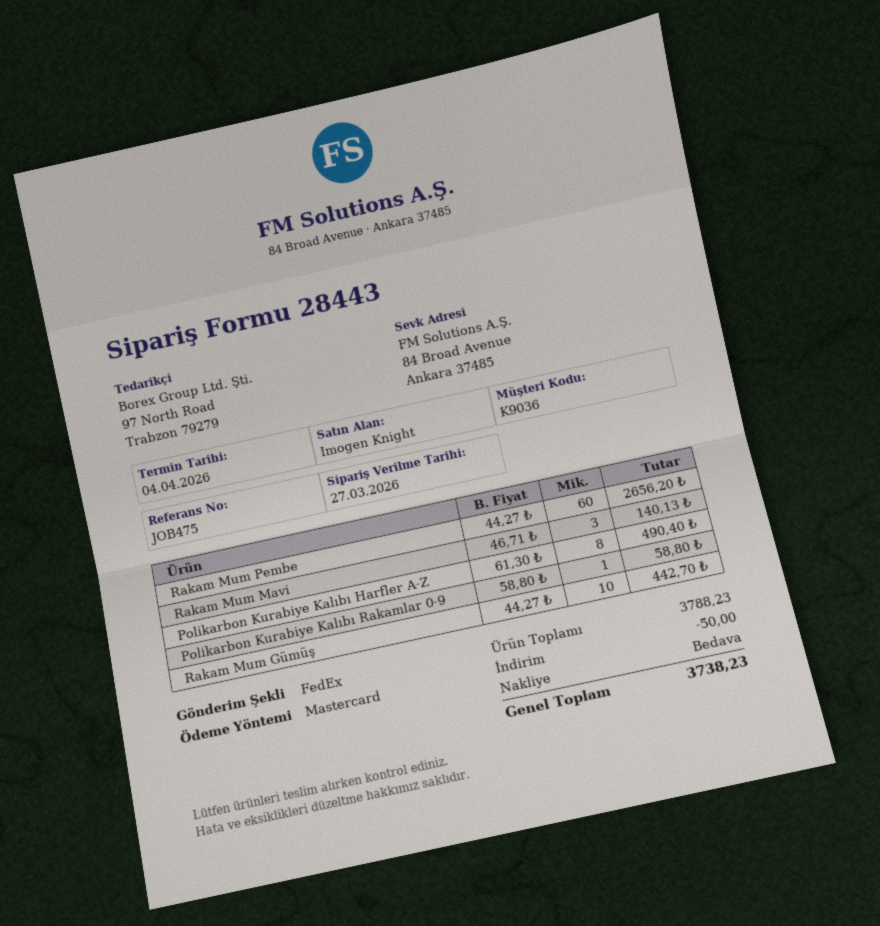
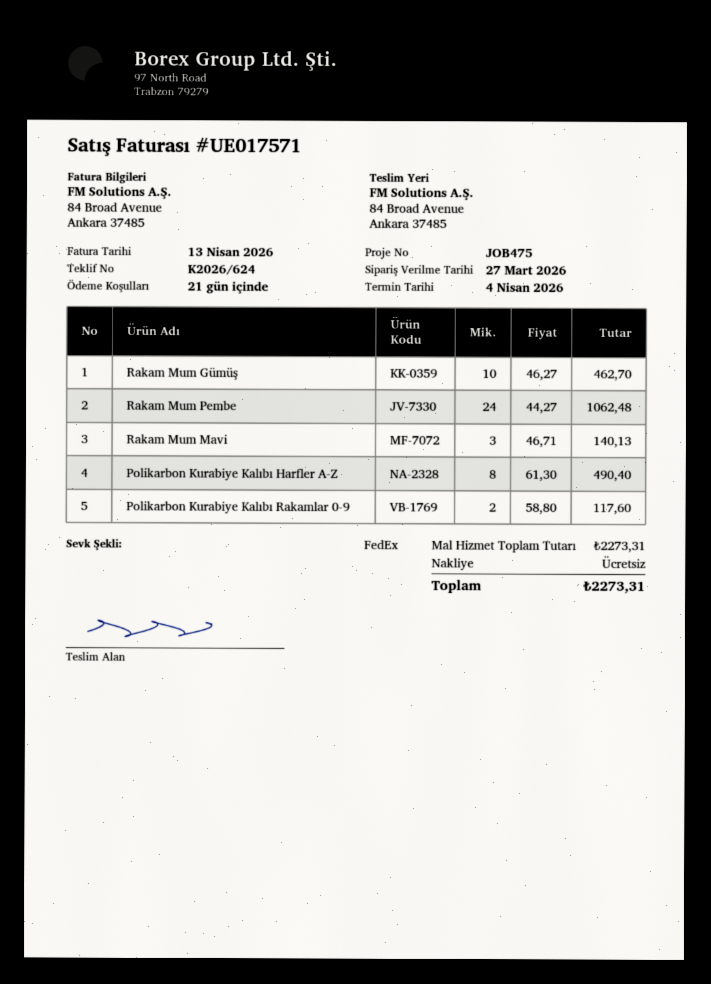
Rakam Mum Pembe: 60 x 44.27 = 2656.20 -> 24 x 44.27 = 1062.48
Polikarbon Kurabiye Kalıbı Rakamlar 0-9: 1 x 58.80 = 58.80 -> 2 x 58.80 = 117.60
Rakam Mum Gümüş: 10 x 44.27 = 442.70 -> 10 x 46.27 = 462.70
subtotal: 3788.23 -> 2273.31
discount: 50.00 -> none
total: 3738.23 -> 2273.31

